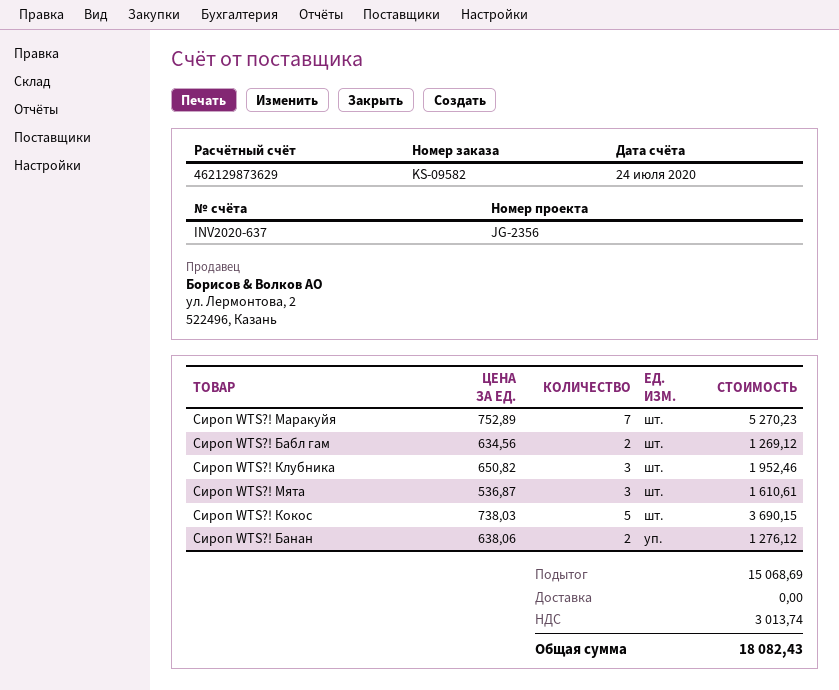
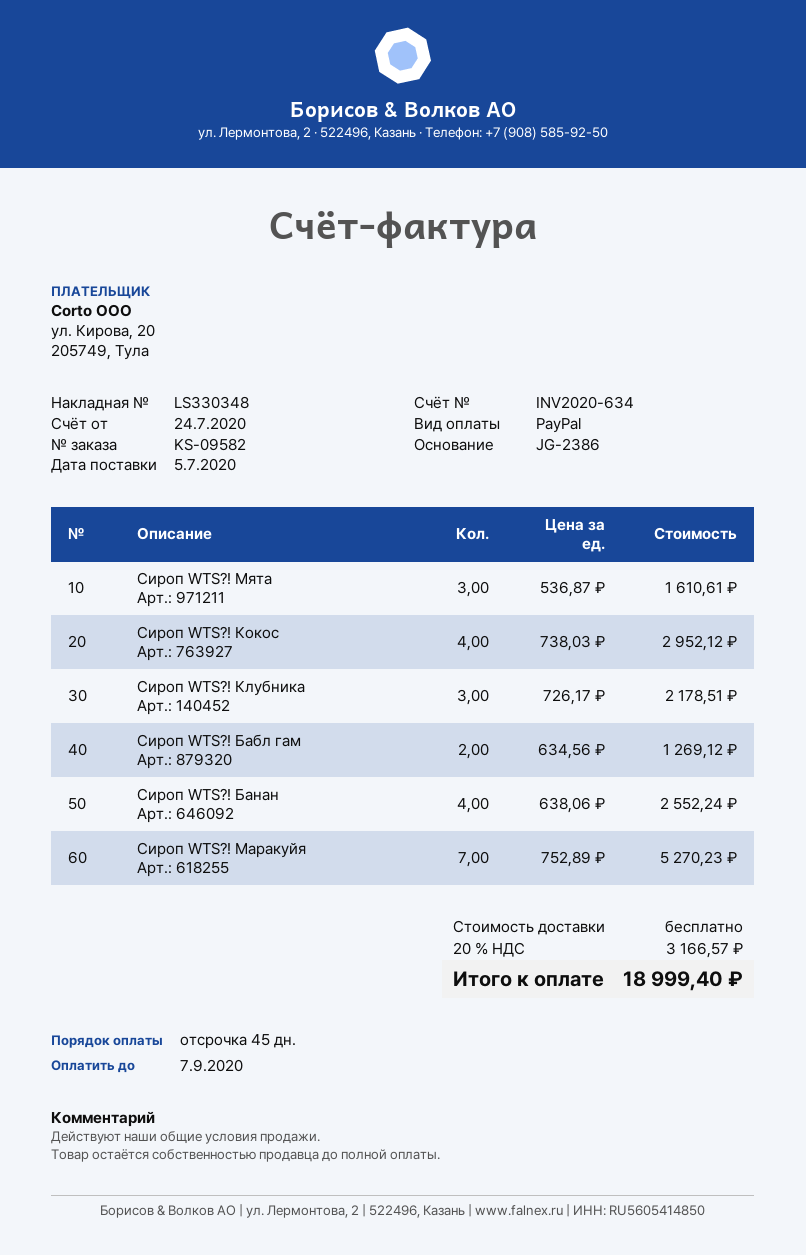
invoice number: INV2020-637 -> INV2020-634
reference: JG-2356 -> JG-2386
Сироп WTS?! Клубника: 3 x 650.82 = 1952.46 -> 3 x 726.17 = 2178.51
Сироп WTS?! Кокос: 5 x 738.03 = 3690.15 -> 4 x 738.03 = 2952.12
Сироп WTS?! Банан: 2 x 638.06 = 1276.12 -> 4 x 638.06 = 2552.24
tax: 3013.74 -> 3166.57
total: 18082.43 -> 18999.40

